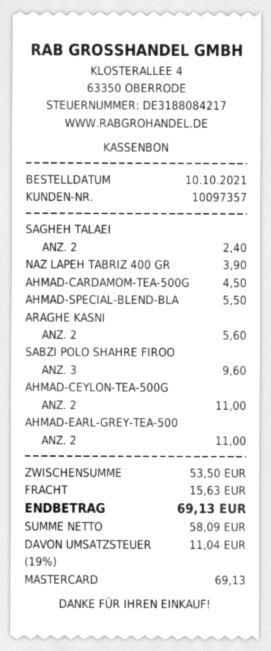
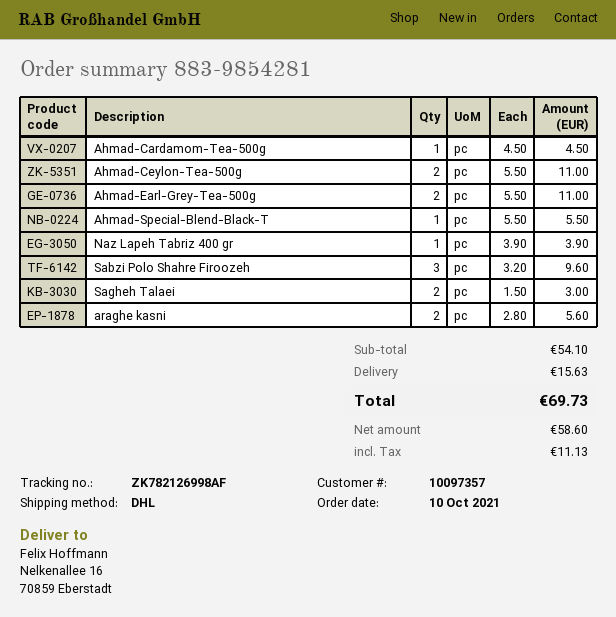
SAGHEH TALAEI: 2 for 2.40 -> 2 for 3.00
subtotal: 53.50 -> 54.10
net: 58.09 -> 58.60
tax: 11.04 -> 11.13
total: 69.13 -> 69.73

